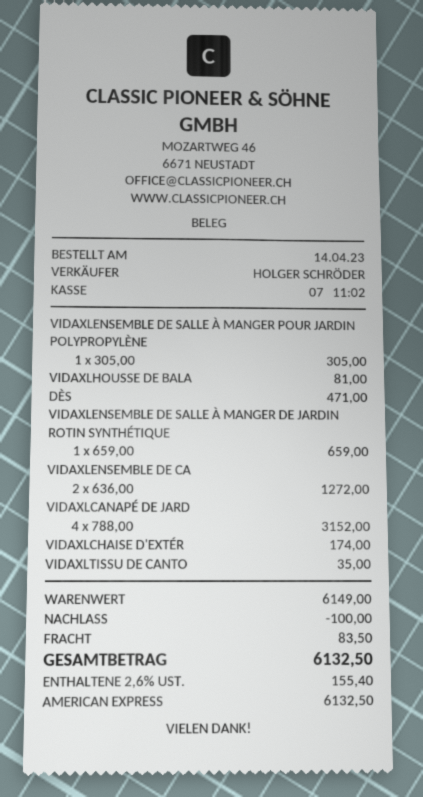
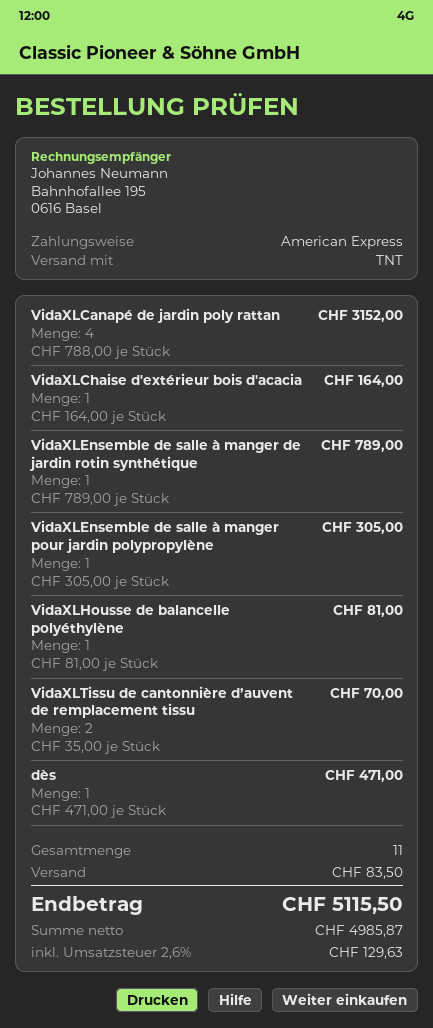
VIDAXLENSEMBLE DE SALLE À MANGER DE JARDIN ROTIN SYNTHÉTIQUE: 1 x 659.00 = 659.00 -> 1 x 789.00 = 789.00
VIDAXLENSEMBLE DE CA: 2 x 636.00 = 1272.00 -> none
VIDAXLCHAISE D'EXTÉR: 1 x 174.00 = 174.00 -> 1 x 164.00 = 164.00
VIDAXLTISSU DE CANTO: 1 x 35.00 = 35.00 -> 2 x 35.00 = 70.00
discount: 100.00 -> none
tax: 2.6% = 155.40 -> 2.6% = 129.63
total: 6132.50 -> 5115.50

